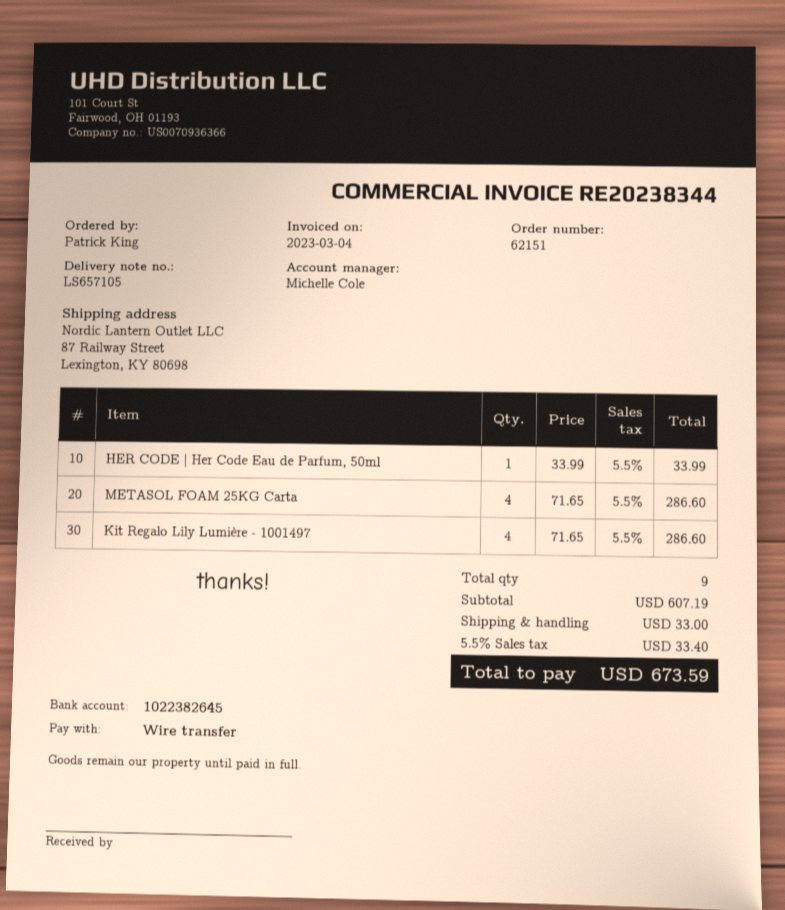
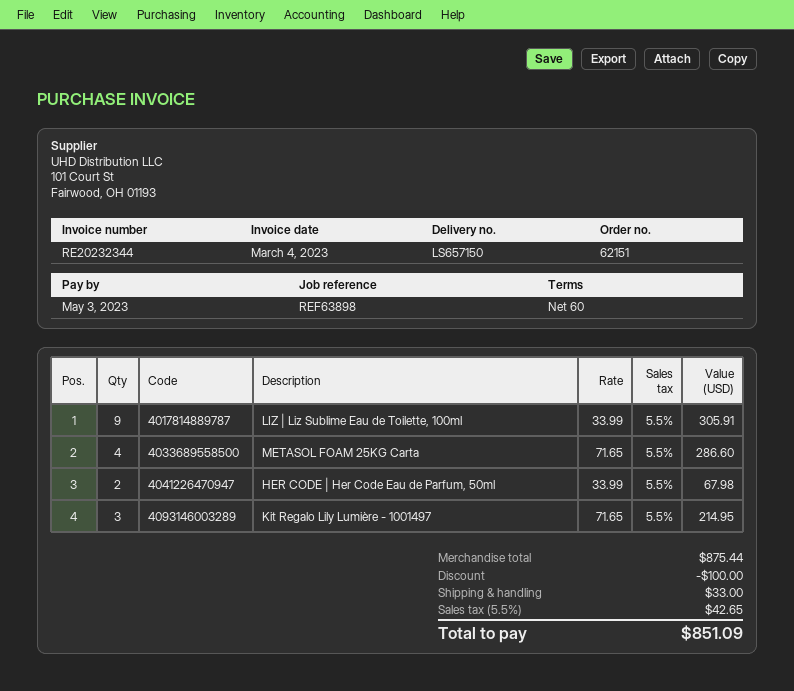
delivery note number: LS657105 -> LS657150
invoice number: RE20238344 -> RE20232344
HER CODE | Her Code Eau de Parfum, 50ml: 1 x 33.99 = 33.99 -> 2 x 33.99 = 67.98
Kit Regalo Lily Lumière - 1001497: 4 x 71.65 = 286.60 -> 3 x 71.65 = 214.95
LIZ | Liz Sublime Eau de Toilette, 100ml: none -> 9 x 33.99 = 305.91
subtotal: 607.19 -> 875.44
discount: none -> 100.00
tax: 5.5% = 33.40 -> 5.5% = 42.65
total: 673.59 -> 851.09

